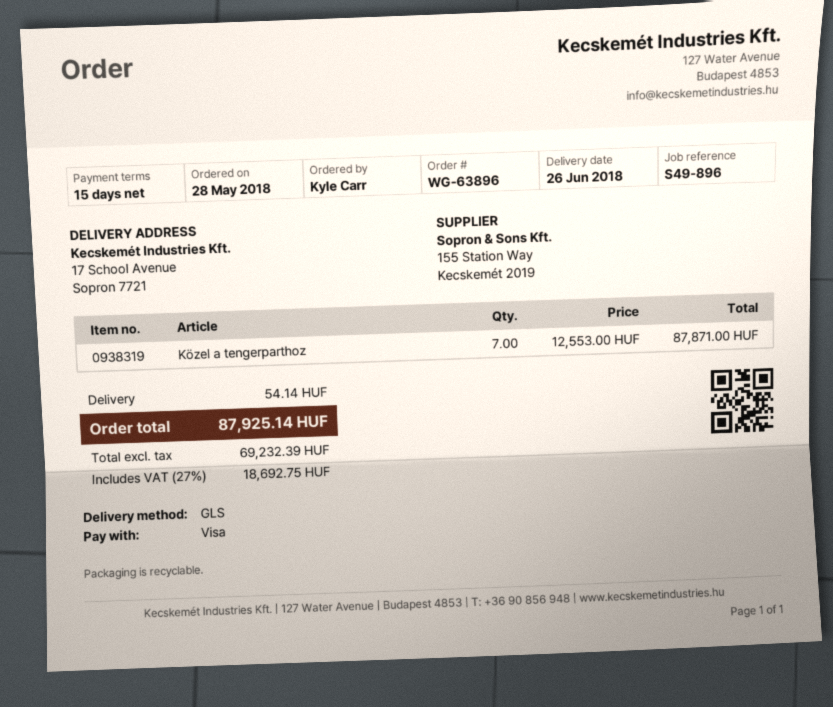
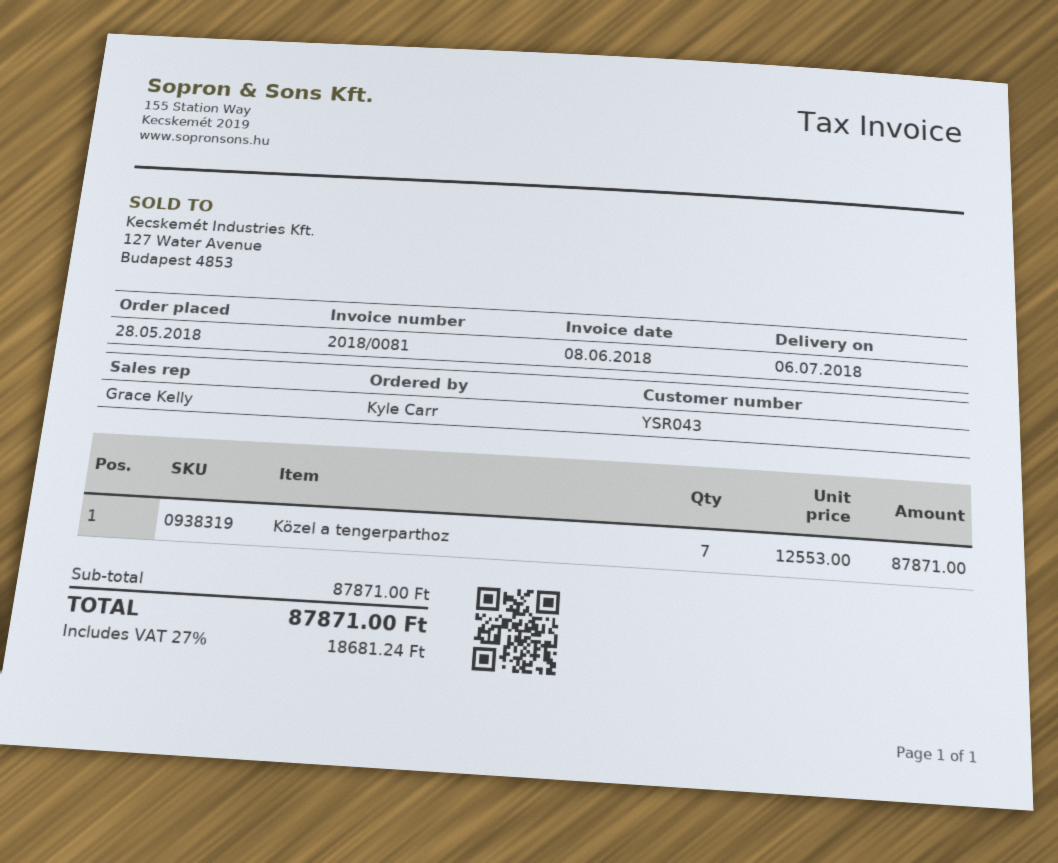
delivery date: 2018-06-26 -> 2018-07-06
shipping: 54.14 -> none
tax: 27% = 18692.75 -> 27% = 18681.24
total: 87925.14 -> 87871.00

